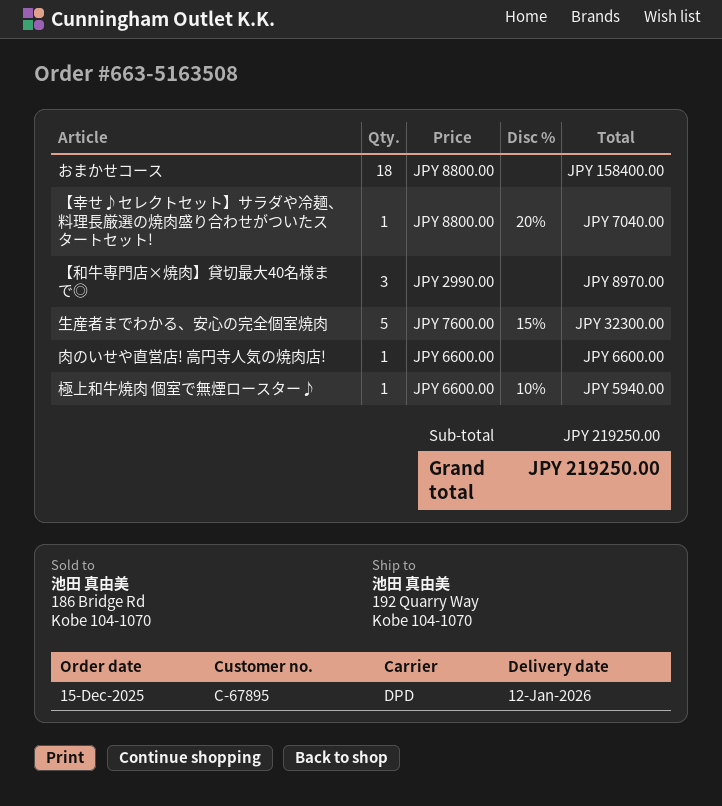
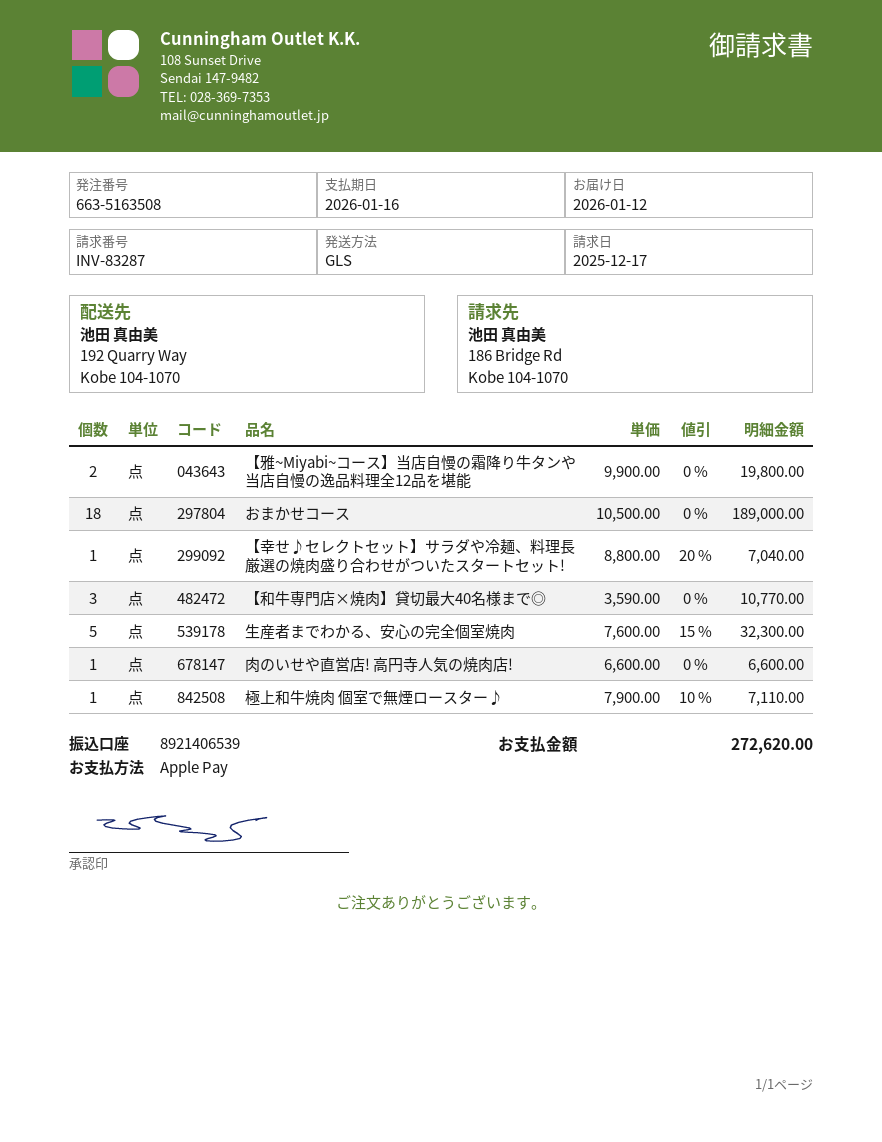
shipping method: DPD -> GLS
おまかせコース: 18 x 8800.00 = 158400.00 -> 18 x 10500.00 = 189000.00
【和牛専門店×焼肉】貸切最大40名様まで◎: 3 x 2990.00 = 8970.00 -> 3 x 3590.00 = 10770.00
極上和牛焼肉 個室で無煙ロースター♪: 1 x 6600.00 - 10% = 5940.00 -> 1 x 7900.00 - 10% = 7110.00
【雅~Miyabi~コース】当店自慢の霜降り牛タンや当店自慢の逸品料理全12品を堪能: none -> 2 x 9900.00 = 19800.00
total: 219250.00 -> 272620.00

